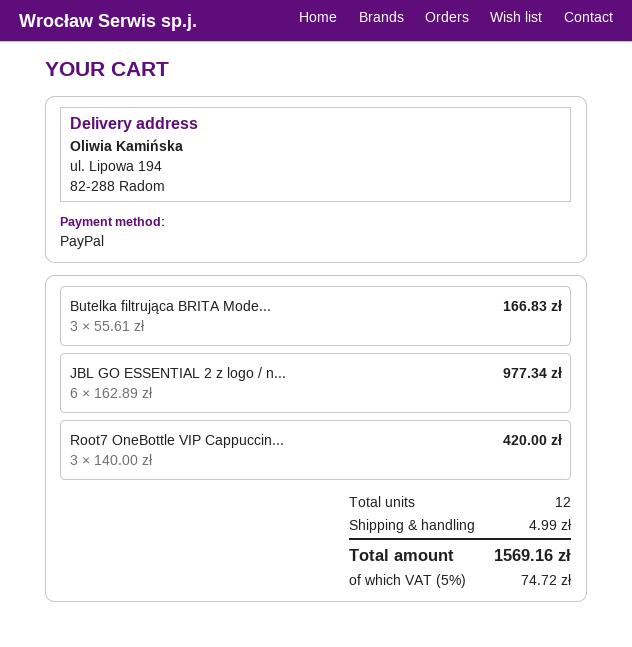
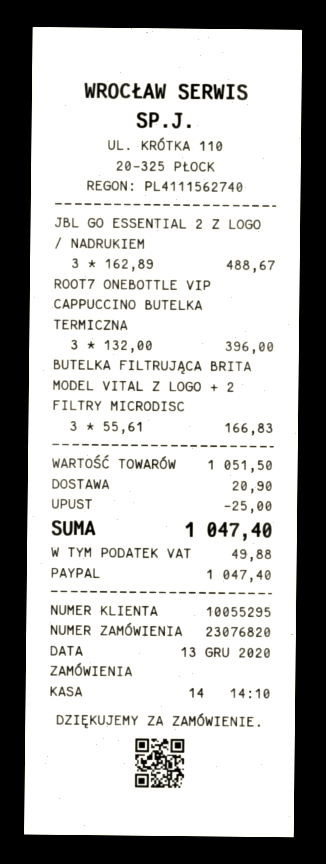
JBL GO ESSENTIAL 2 z logo / n...: 6 x 162.89 = 977.34 -> 3 x 162.89 = 488.67
Root7 OneBottle VIP Cappuccin...: 3 x 140.00 = 420.00 -> 3 x 132.00 = 396.00
discount: none -> 25.00
shipping: 4.99 -> 20.90
tax: 74.72 -> 49.88
total: 1569.16 -> 1047.40

